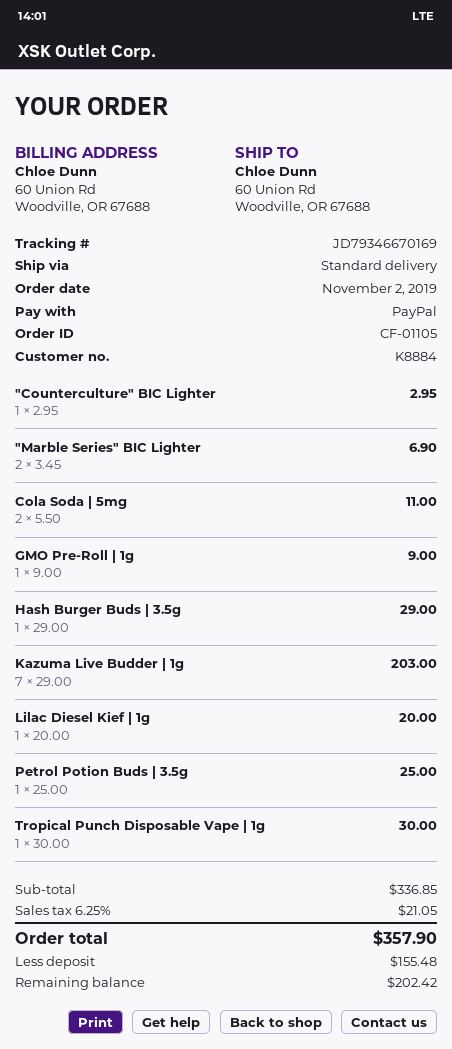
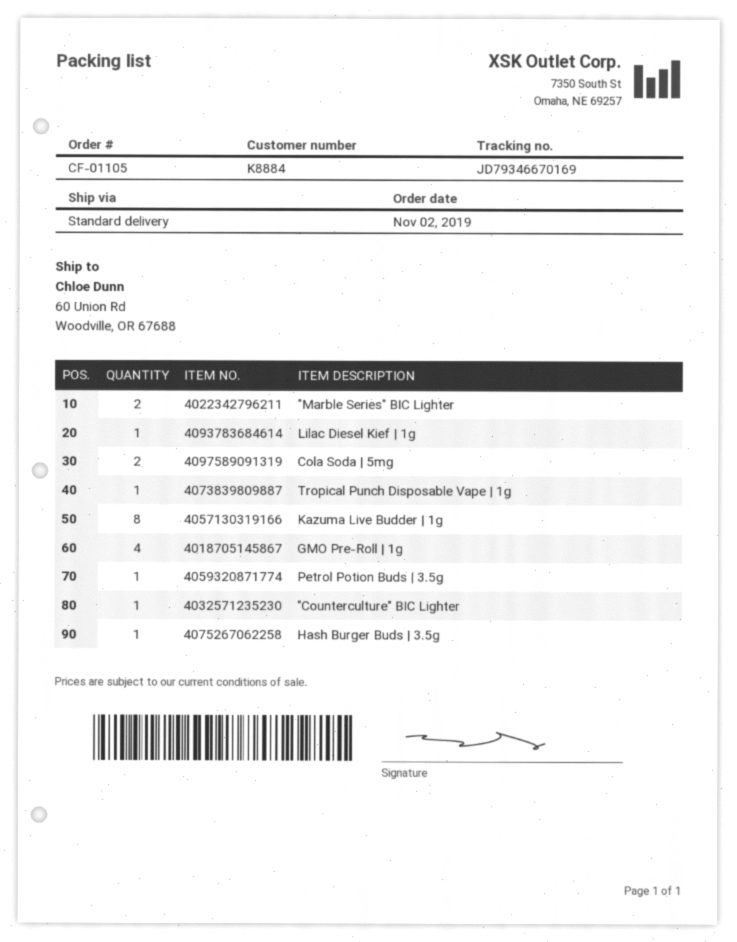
GMO Pre-Roll | 1g: 1 -> 4
Kazuma Live Budder | 1g: 7 -> 8

